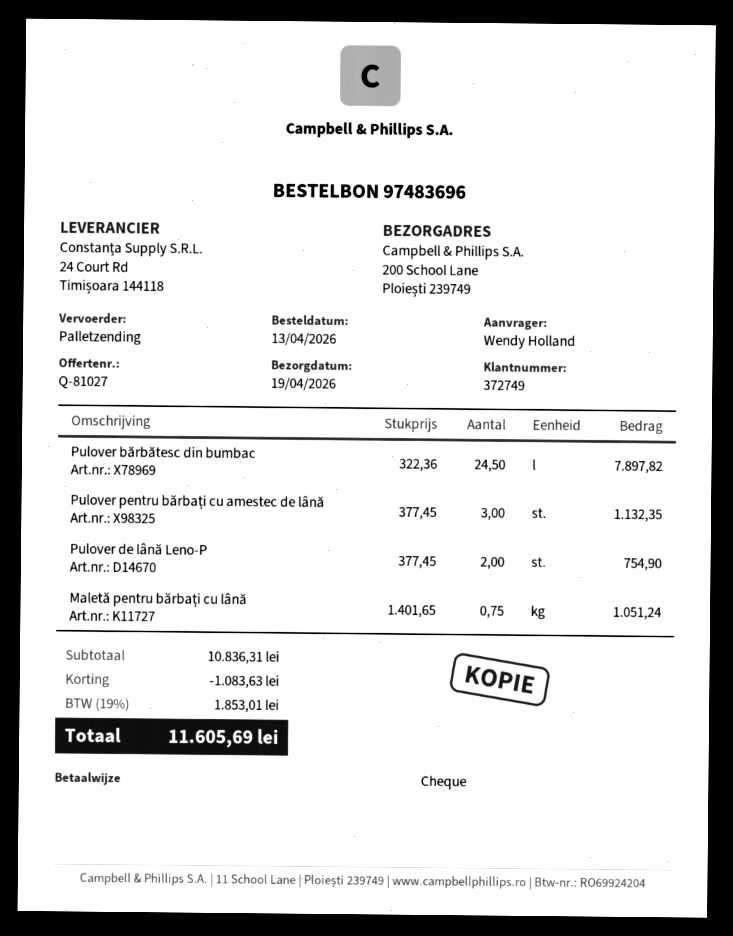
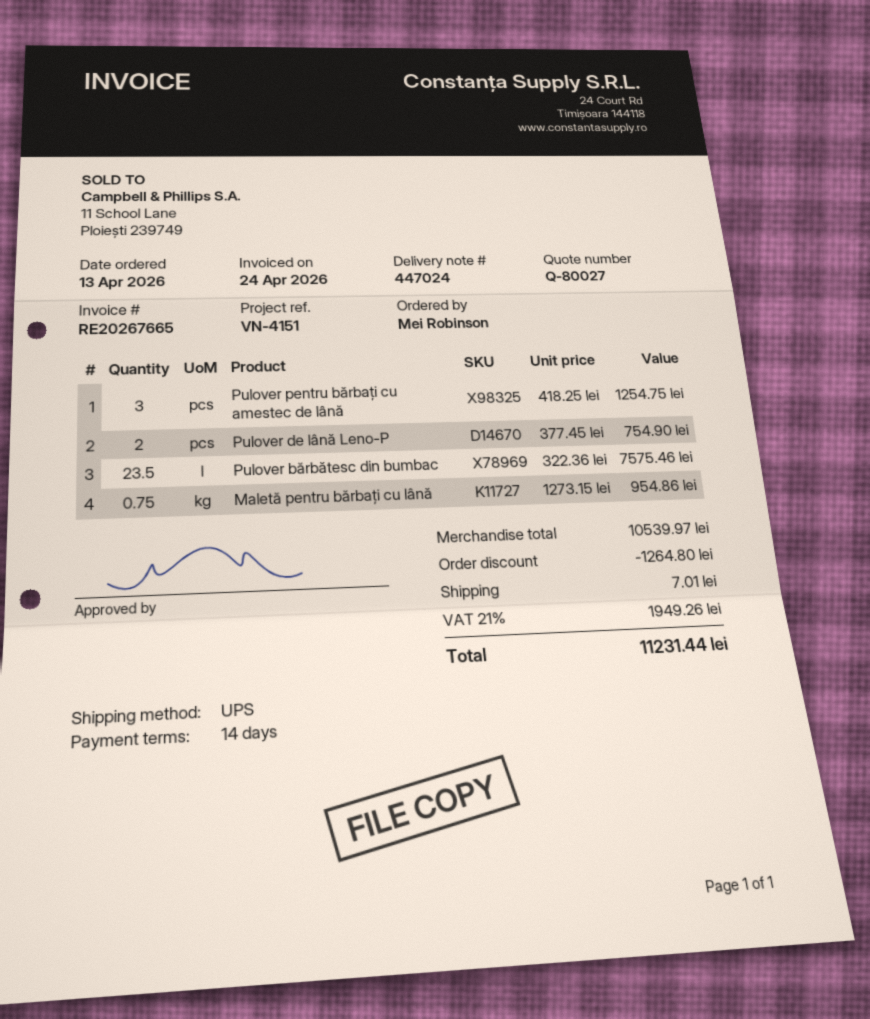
quote number: Q-81027 -> Q-80027
ordered by: Wendy Holland -> Mei Robinson
shipping method: pallet freight -> UPS
Pulover bărbătesc din bumbac: 24.5 x 322.36 = 7897.82 -> 23.5 x 322.36 = 7575.46
Pulover pentru bărbați cu amestec de lână: 3 x 377.45 = 1132.35 -> 3 x 418.25 = 1254.75
Maletă pentru bărbați cu lână: 0.75 x 1401.65 = 1051.24 -> 0.75 x 1273.15 = 954.86
subtotal: 10836.31 -> 10539.97
discount: 1083.63 -> 1264.80
shipping: none -> 7.01
tax: 19% = 1853.01 -> 21% = 1949.26
total: 11605.69 -> 11231.44

